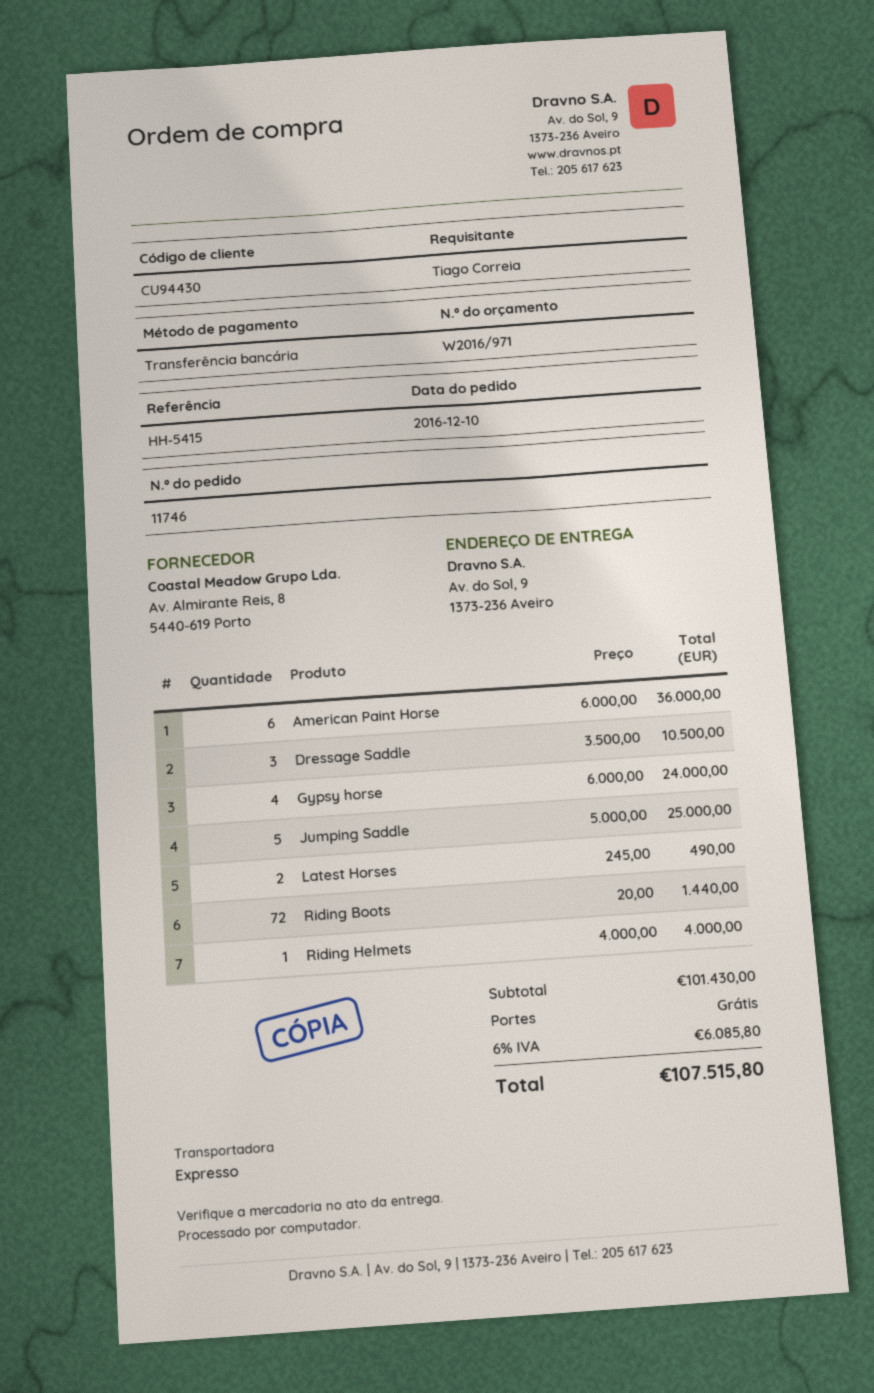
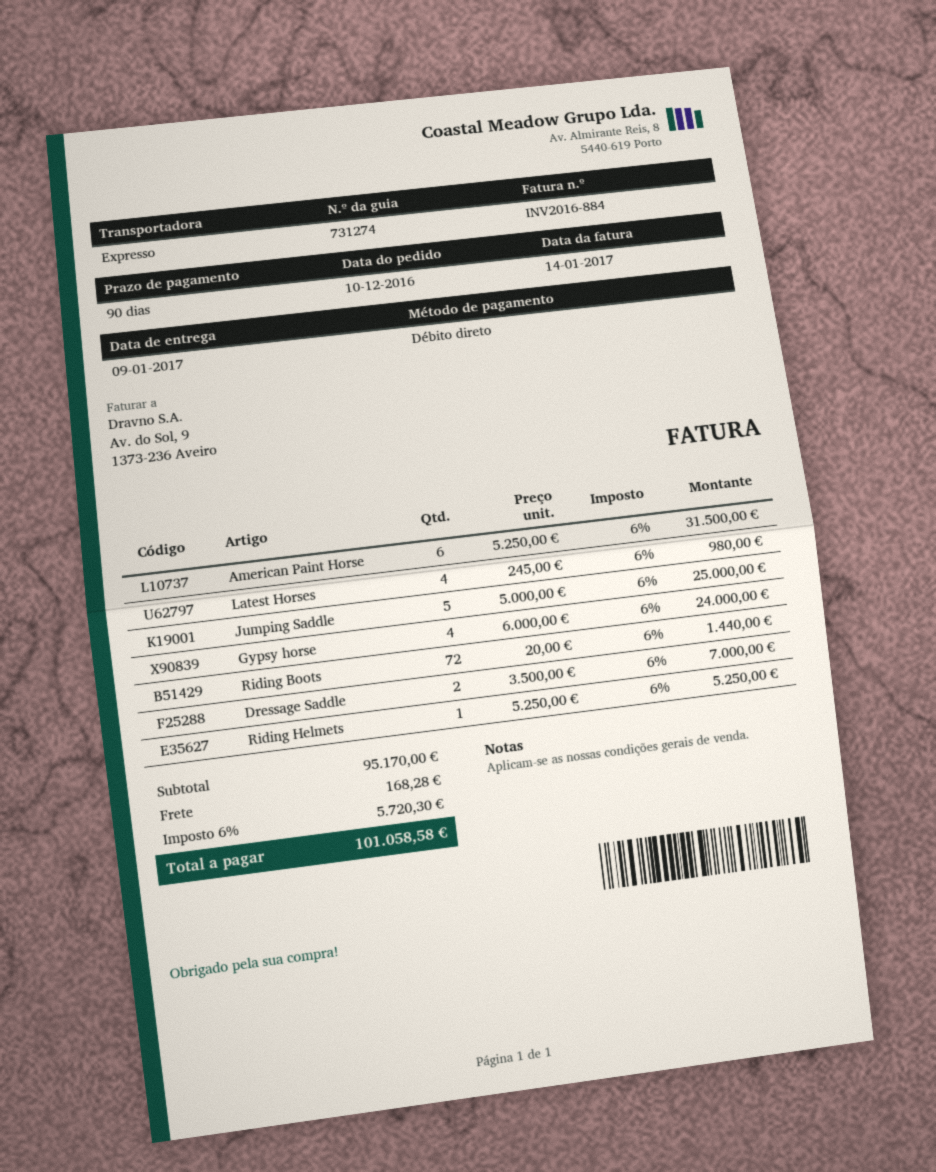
payment method: bank transfer -> direct debit
American Paint Horse: 6 x 6000.00 = 36000.00 -> 6 x 5250.00 = 31500.00
Dressage Saddle: 3 x 3500.00 = 10500.00 -> 2 x 3500.00 = 7000.00
Latest Horses: 2 x 245.00 = 490.00 -> 4 x 245.00 = 980.00
Riding Helmets: 1 x 4000.00 = 4000.00 -> 1 x 5250.00 = 5250.00
subtotal: 101430.00 -> 95170.00
shipping: 0.00 -> 168.28
tax: 6% = 6085.80 -> 6% = 5720.30
total: 107515.80 -> 101058.58

